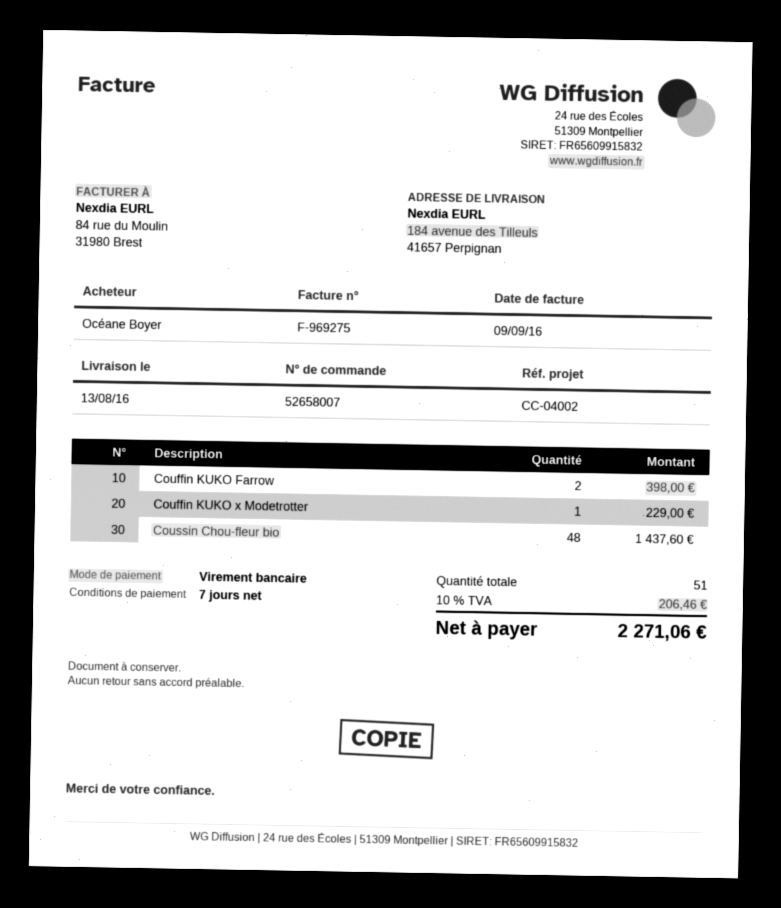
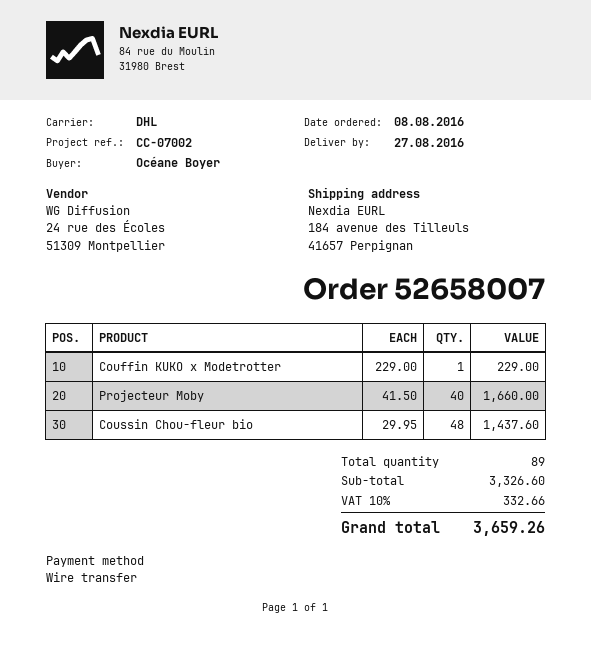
delivery date: 2016-08-13 -> 2016-08-27
reference: CC-04002 -> CC-07002
Couffin KUKO Farrow: 2 for 398.00 -> none
Projecteur Moby: none -> 40 for 1660.00
total quantity: 51 -> 89
tax: 10% = 206.46 -> 10% = 332.66
total: 2271.06 -> 3659.26

